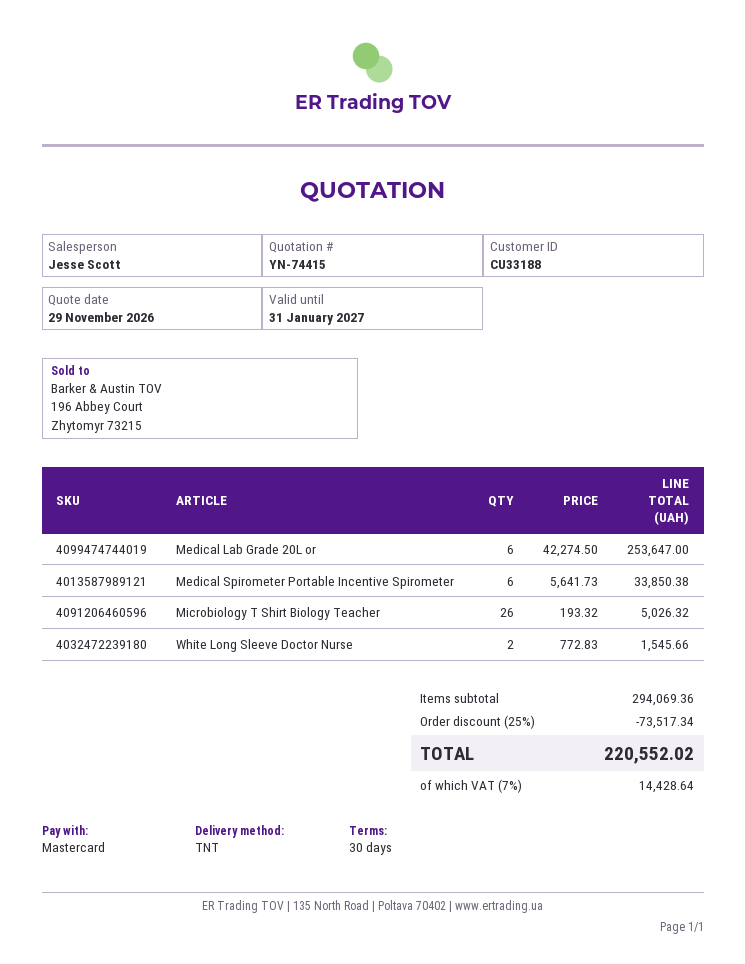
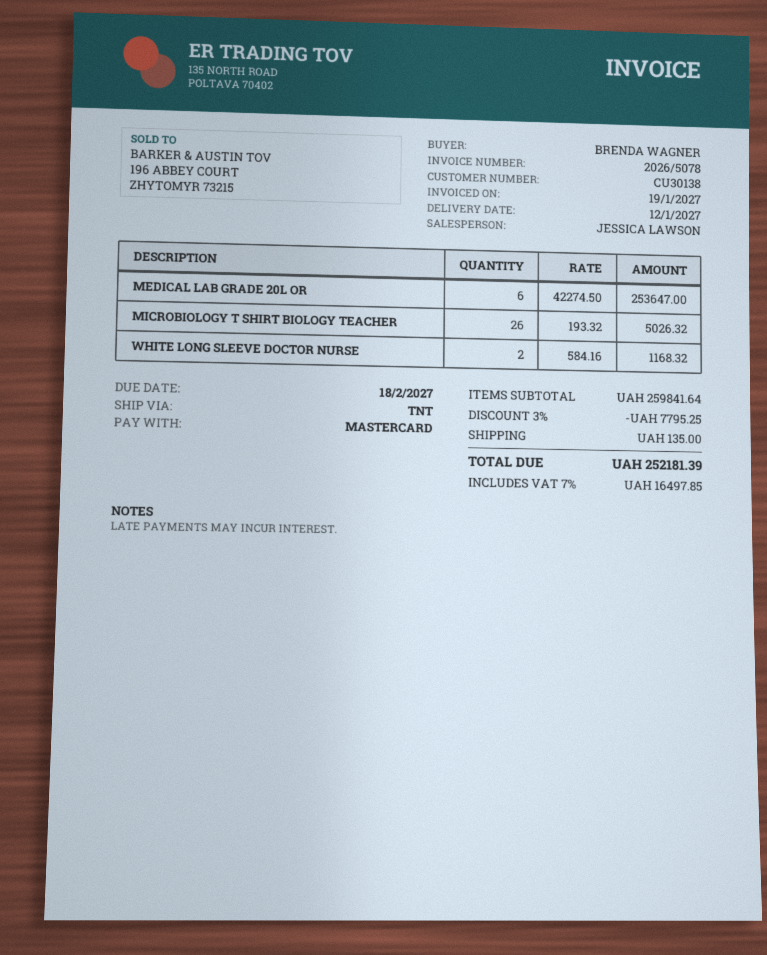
customer number: CU33188 -> CU30138
sales rep: Jesse Scott -> JESSICA LAWSON
Medical Spirometer Portable Incentive Spirometer: 6 x 5641.73 = 33850.38 -> none
White Long Sleeve Doctor Nurse: 2 x 772.83 = 1545.66 -> 2 x 584.16 = 1168.32
subtotal: 294069.36 -> 259841.64
discount: 25% = 73517.34 -> 3% = 7795.25
shipping: none -> 135.00
tax: 7% = 14428.64 -> 7% = 16497.85
total: 220552.02 -> 252181.39

